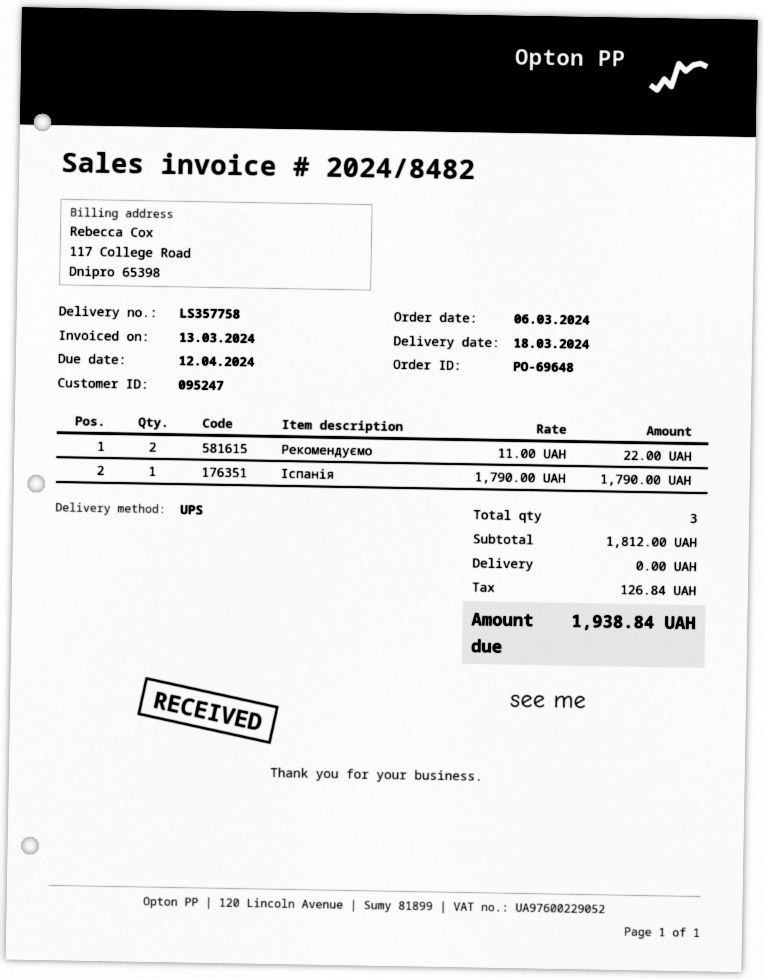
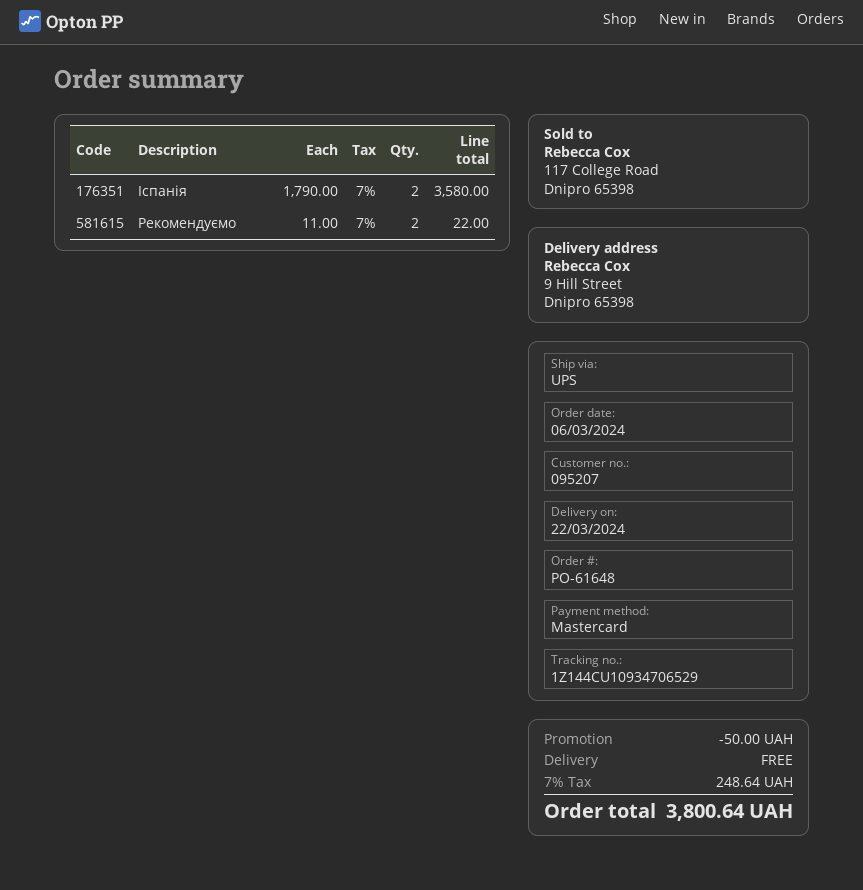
order number: PO-69648 -> PO-61648
delivery date: 2024-03-18 -> 2024-03-22
customer number: 095247 -> 095207
Іспанія: 1 x 1790.00 = 1790.00 -> 2 x 1790.00 = 3580.00
discount: none -> 50.00
tax: 126.84 -> 248.64
total: 1938.84 -> 3800.64

